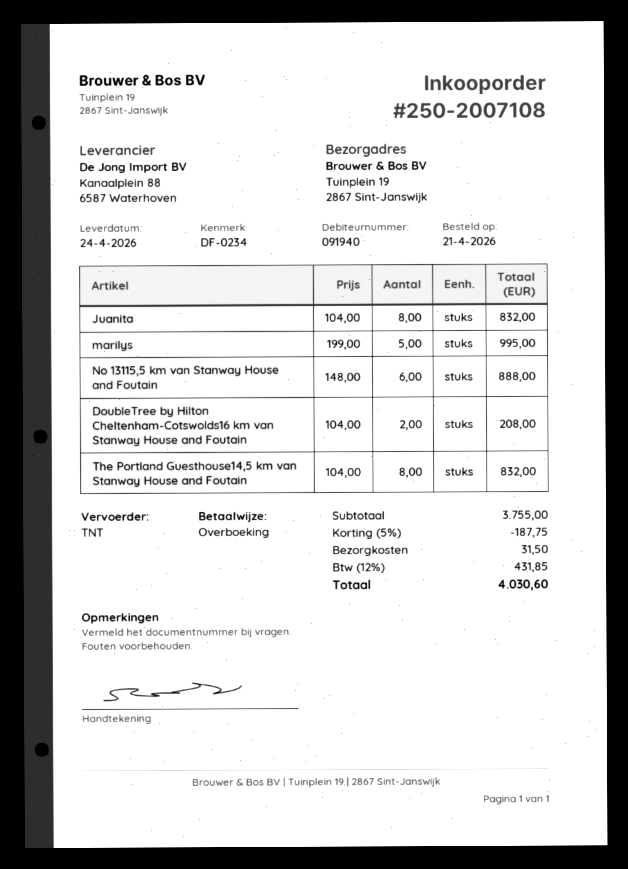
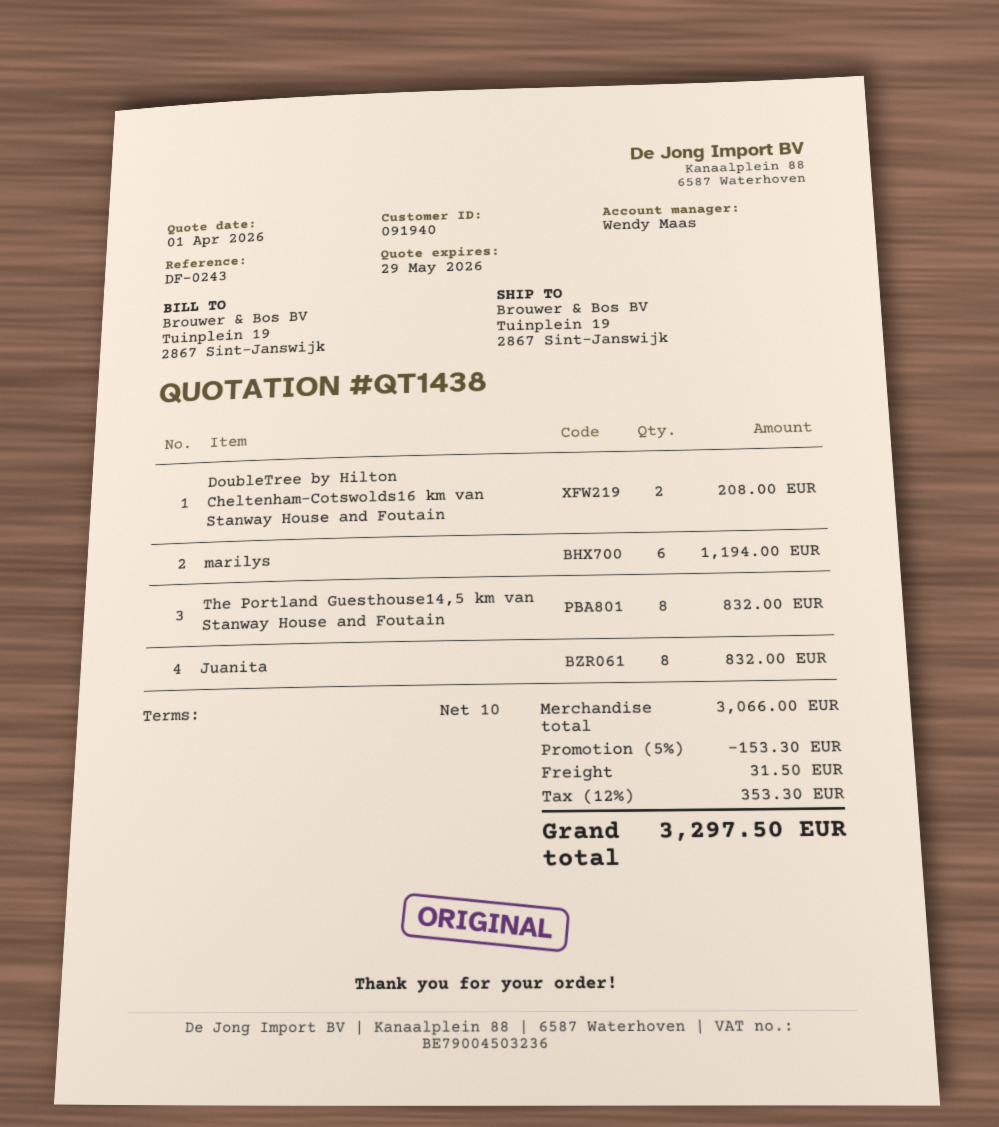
reference: DF-0234 -> DF-0243
marilys: 5 for 995.00 -> 6 for 1194.00
No 13115,5 km van Stanway House and Foutain: 6 for 888.00 -> none
subtotal: 3755.00 -> 3066.00
discount: 5% = 187.75 -> 5% = 153.30
tax: 12% = 431.85 -> 12% = 353.30
total: 4030.60 -> 3297.50

